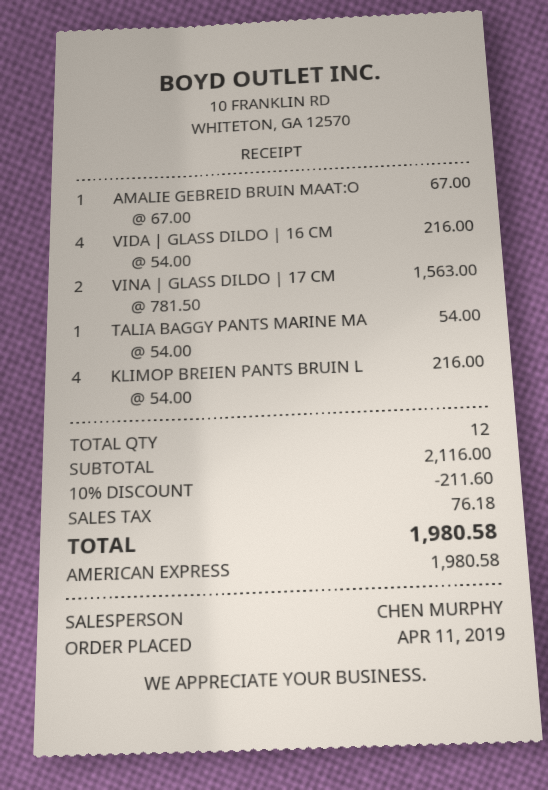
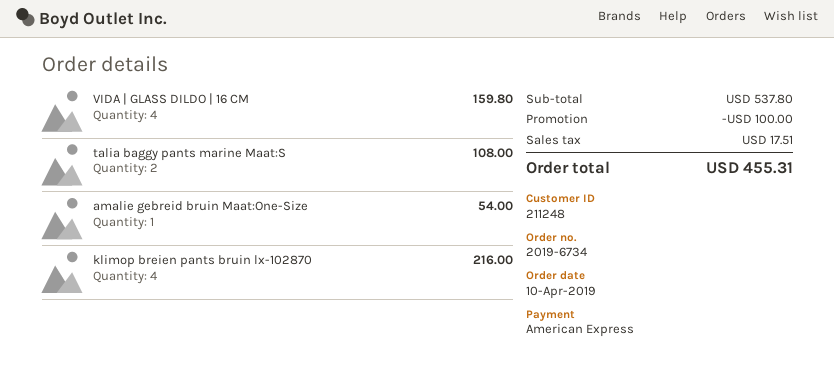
order date: 2019-04-11 -> 2019-04-10
AMALIE GEBREID BRUIN MAAT:O: 1 for 67.00 -> 1 for 54.00
VIDA | GLASS DILDO | 16 CM: 4 for 216.00 -> 4 for 159.80
VINA | GLASS DILDO | 17 CM: 2 for 1563.00 -> none
TALIA BAGGY PANTS MARINE MA: 1 for 54.00 -> 2 for 108.00
subtotal: 2116.00 -> 537.80
discount: 211.60 -> 100.00
tax: 76.18 -> 17.51
total: 1980.58 -> 455.31

